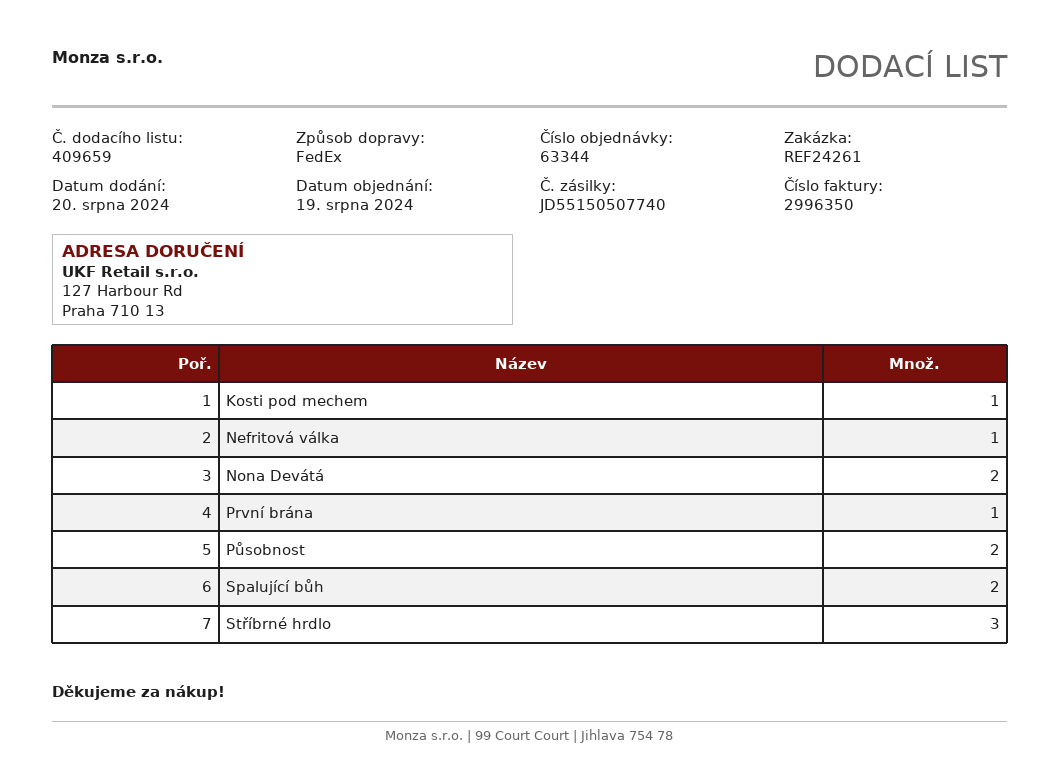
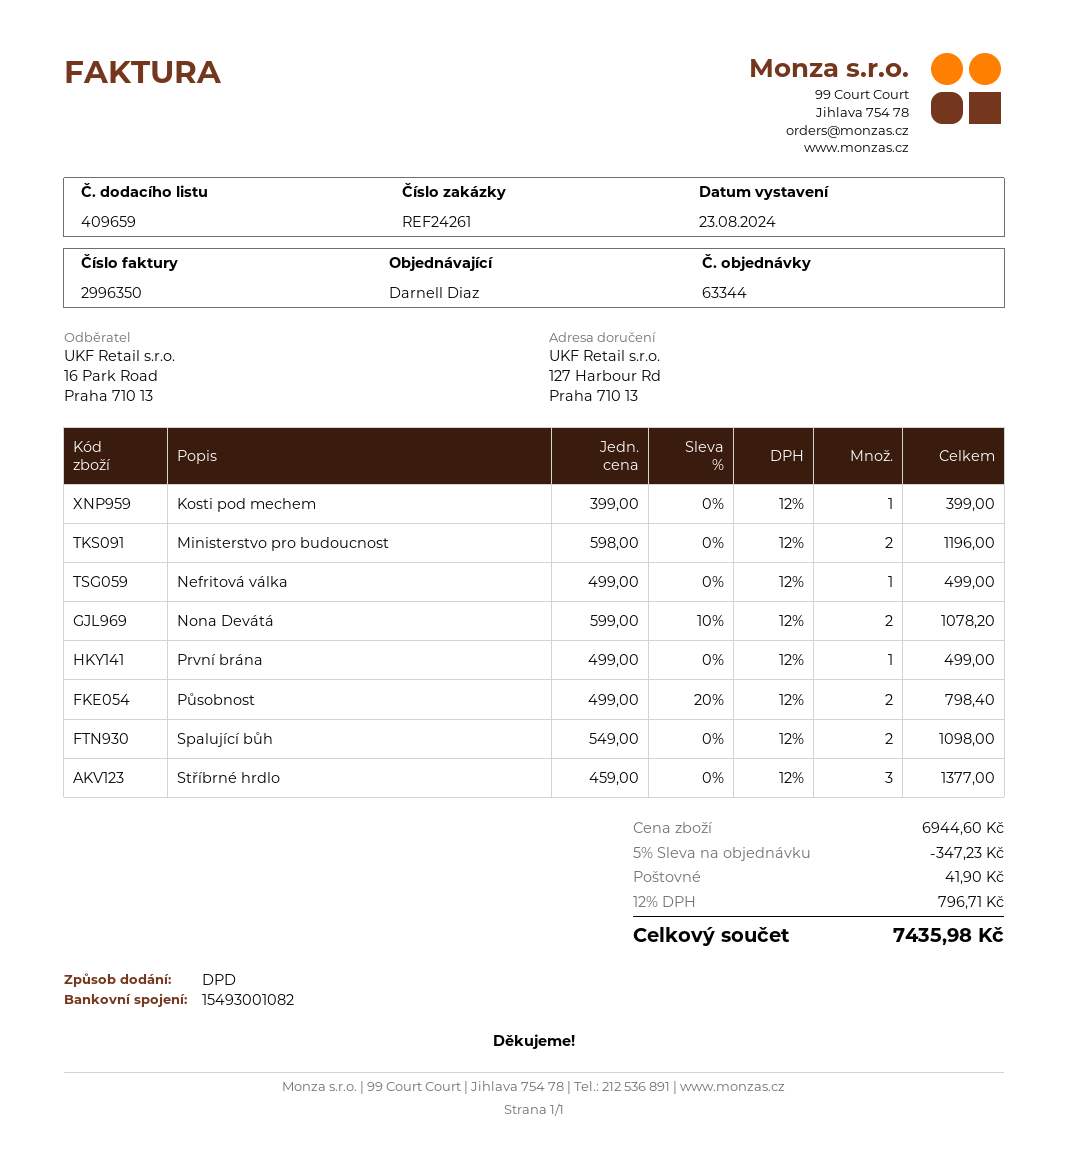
shipping method: FedEx -> DPD
Ministerstvo pro budoucnost: none -> 2

